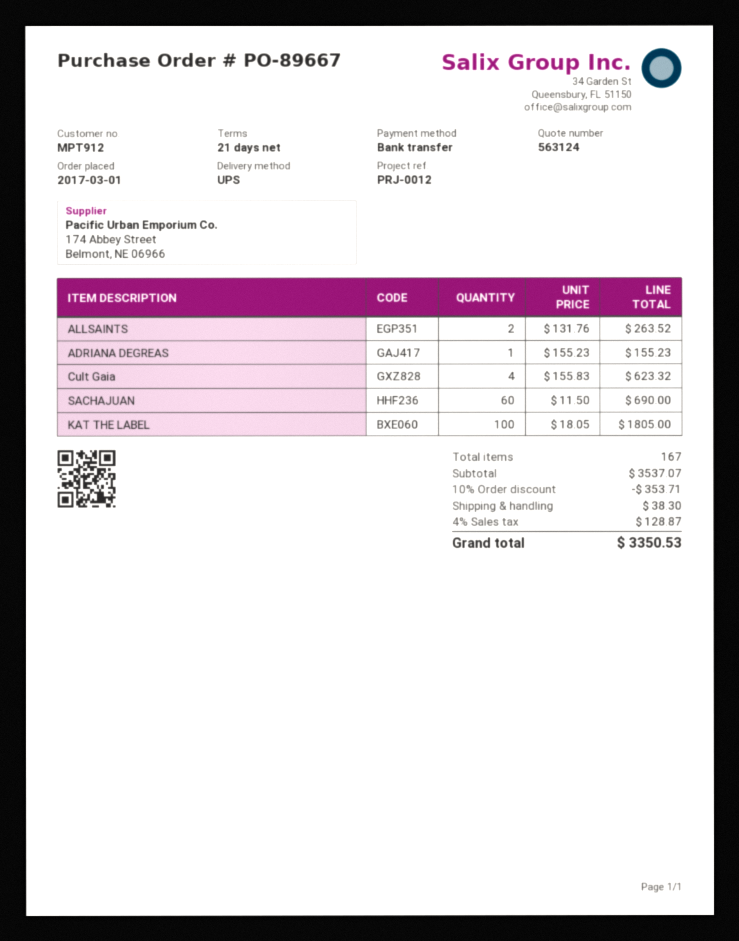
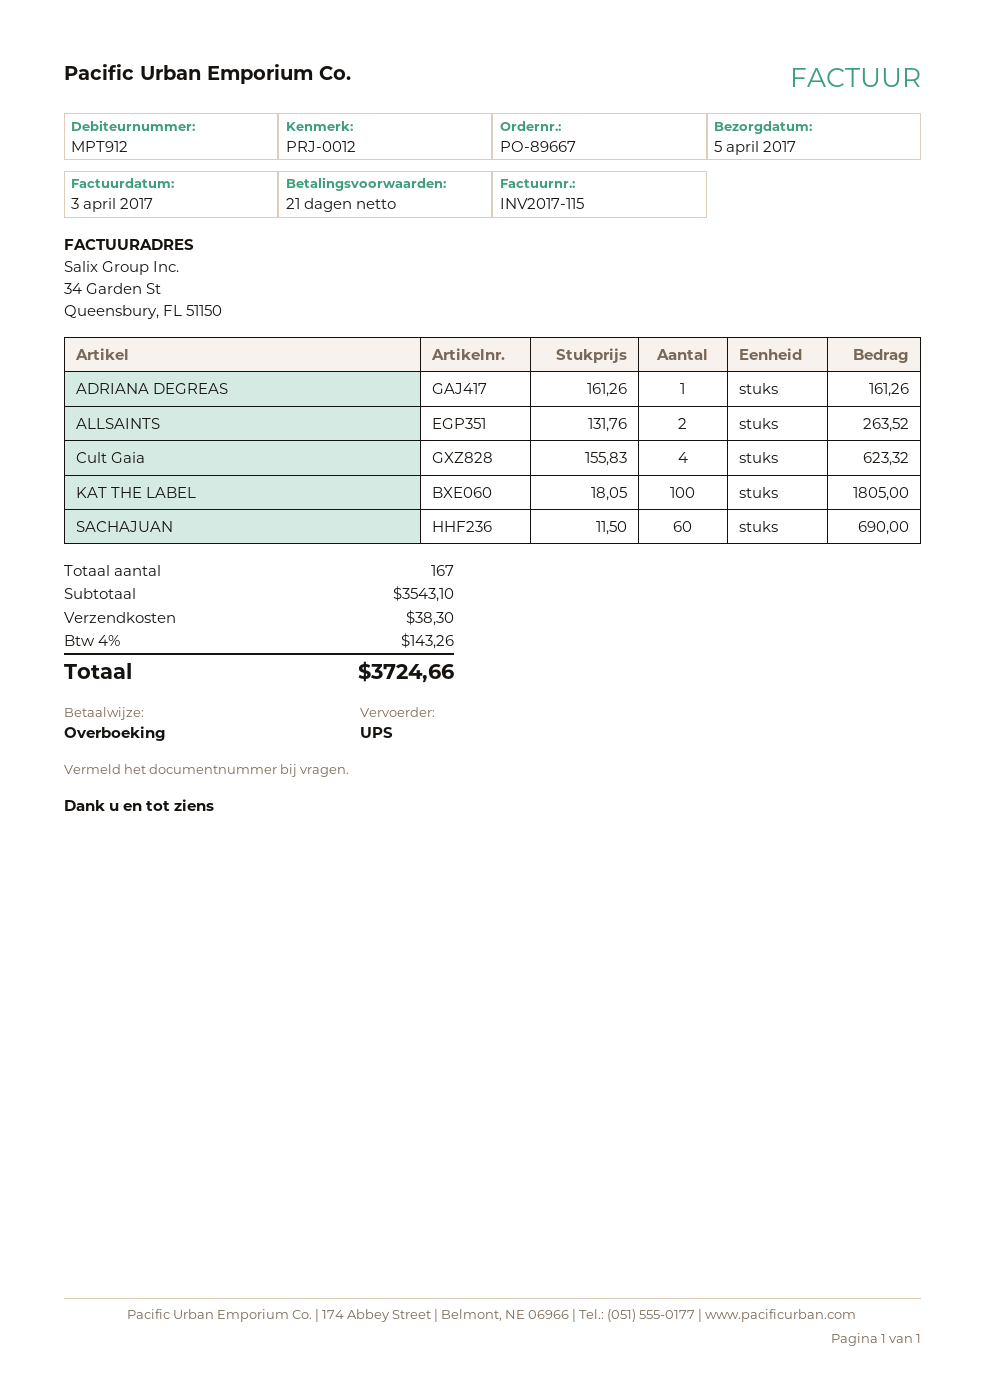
ADRIANA DEGREAS: 1 x 155.23 = 155.23 -> 1 x 161.26 = 161.26
subtotal: 3537.07 -> 3543.10
discount: 10% = 353.71 -> none
tax: 4% = 128.87 -> 4% = 143.26
total: 3350.53 -> 3724.66

